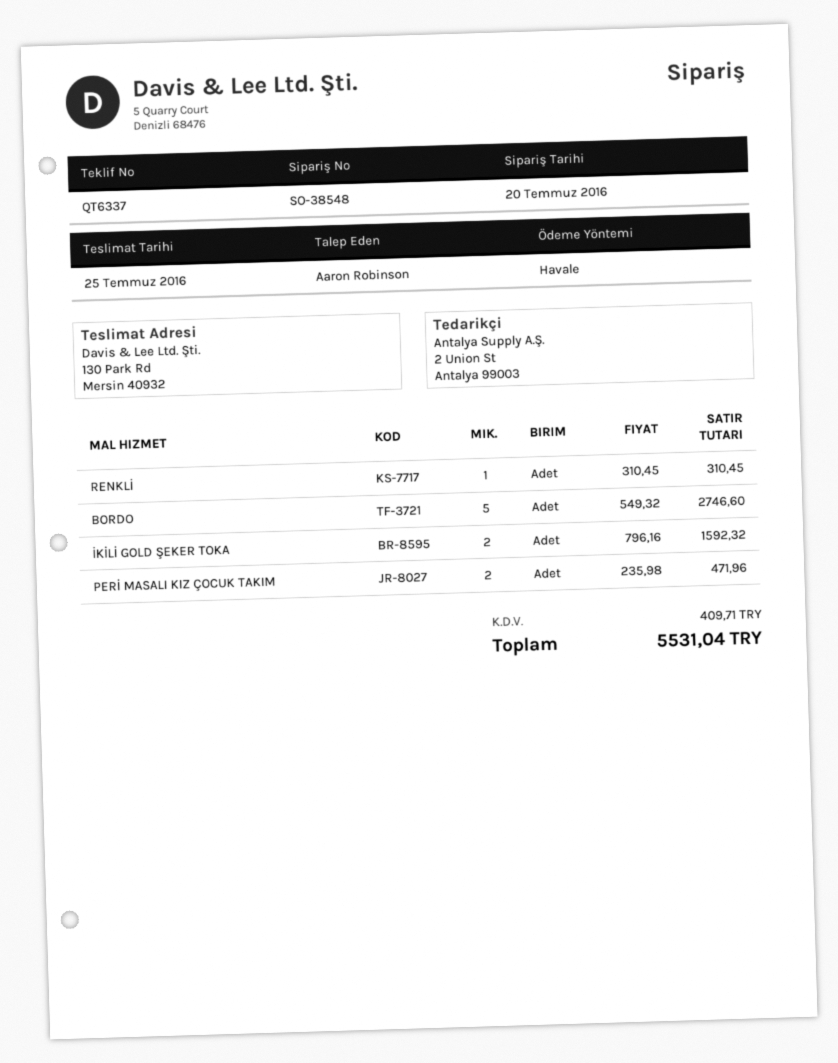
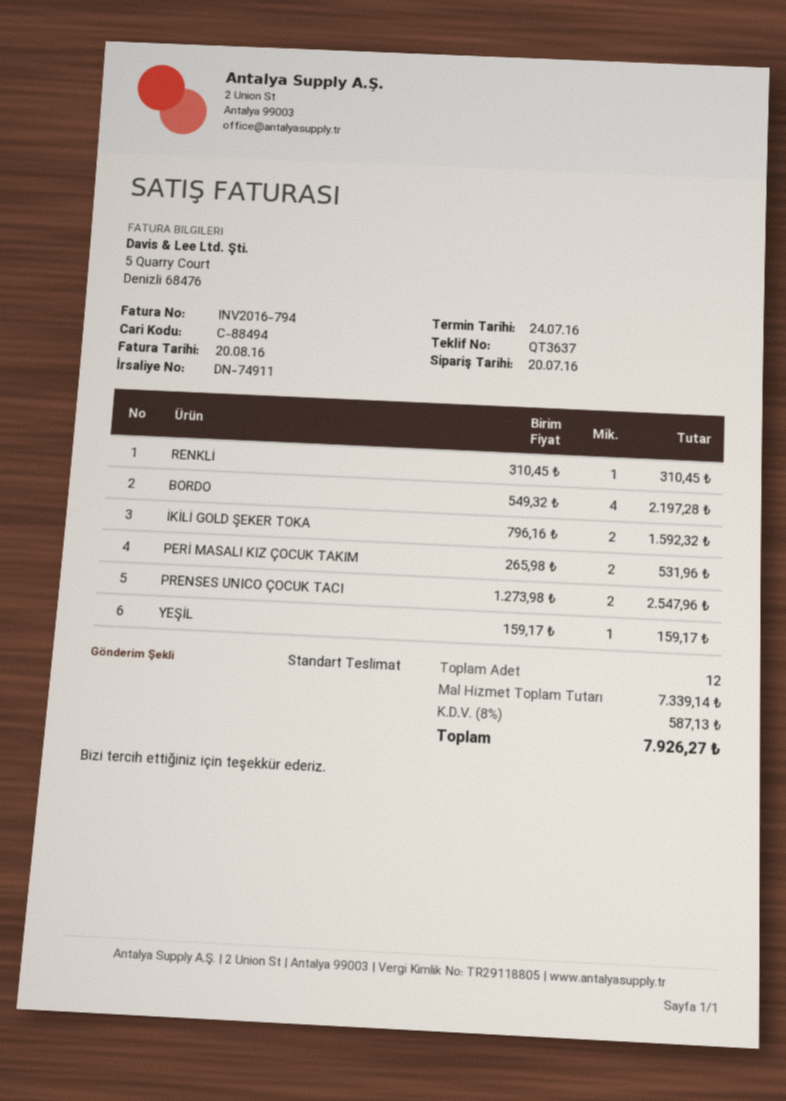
quote number: QT6337 -> QT3637
delivery date: 2016-07-25 -> 2016-07-24
BORDO: 5 x 549.32 = 2746.60 -> 4 x 549.32 = 2197.28
PERİ MASALI KIZ ÇOCUK TAKIM: 2 x 235.98 = 471.96 -> 2 x 265.98 = 531.96
PRENSES UNICO ÇOCUK TACI: none -> 2 x 1273.98 = 2547.96
YEŞİL: none -> 1 x 159.17 = 159.17
tax: 409.71 -> 587.13
total: 5531.04 -> 7926.27

